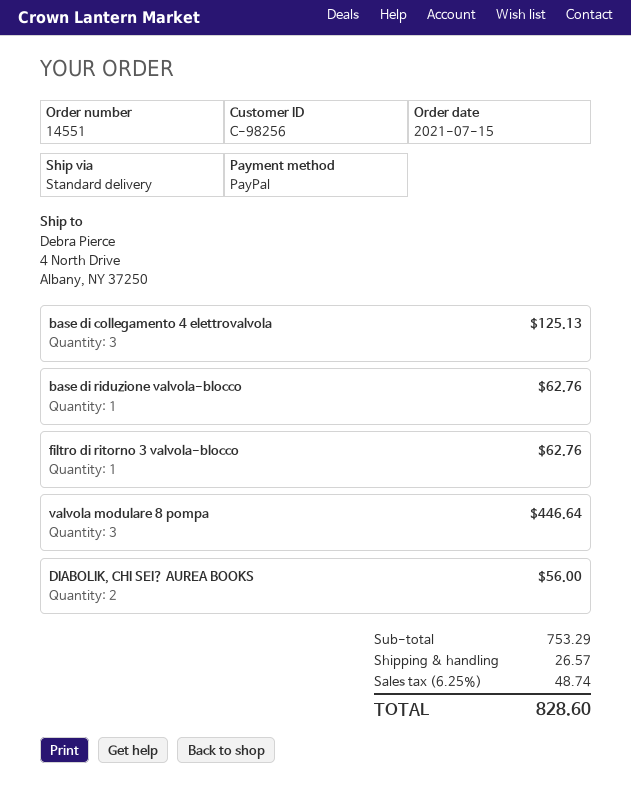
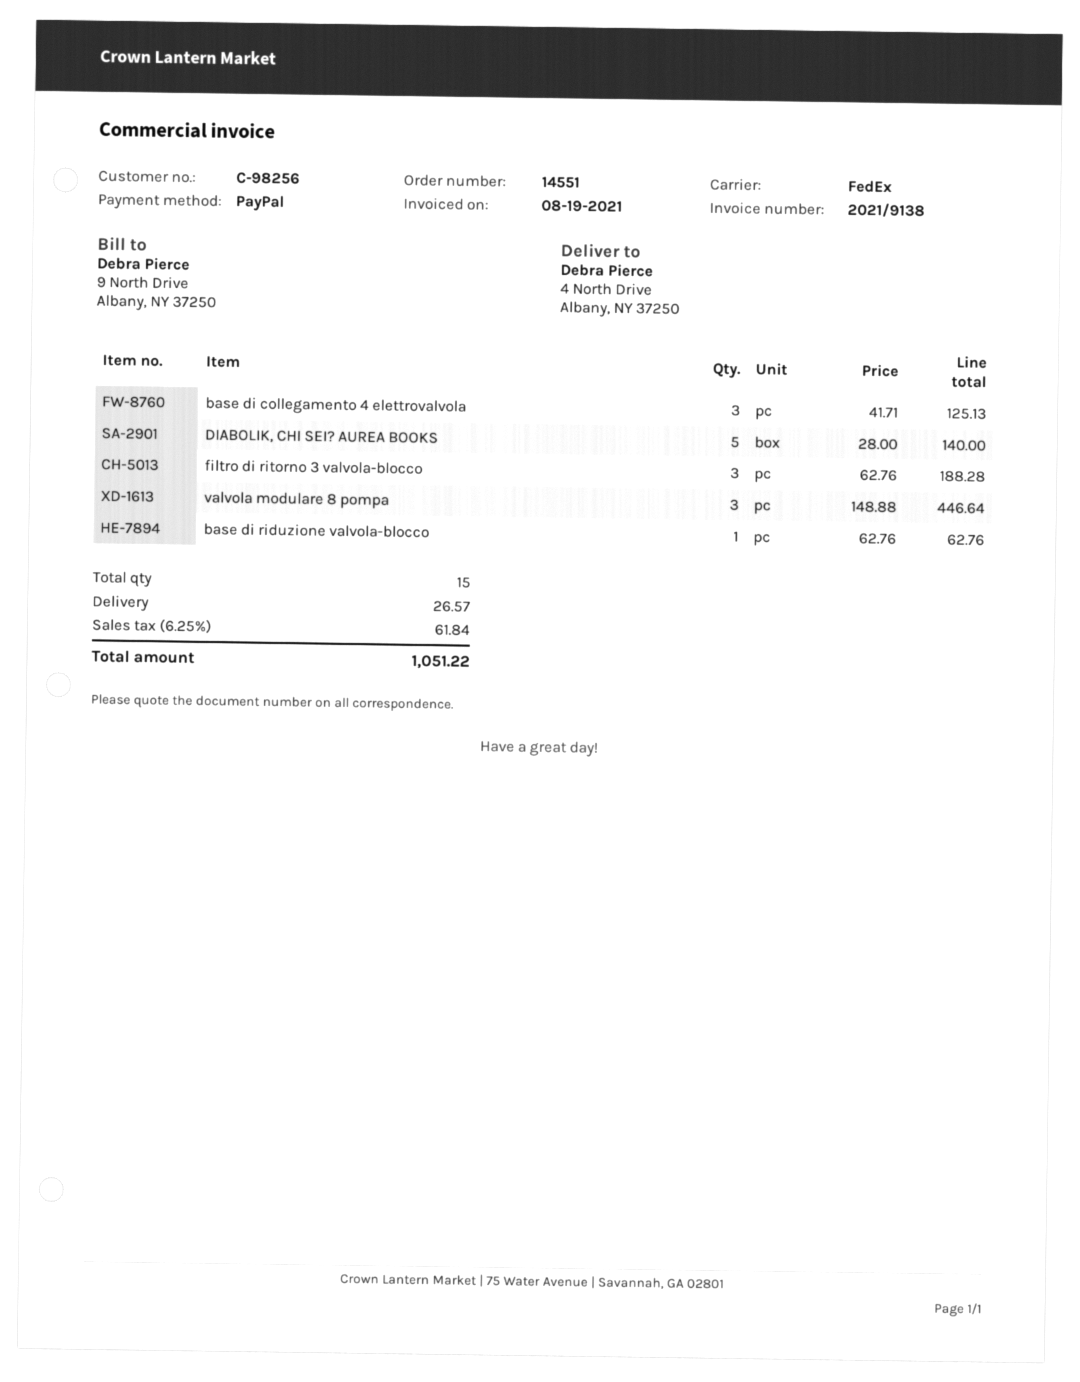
shipping method: standard -> FedEx
filtro di ritorno 3 valvola-blocco: 1 for 62.76 -> 3 for 188.28
DIABOLIK, CHI SEI? AUREA BOOKS: 2 for 56.00 -> 5 for 140.00
tax: 6.25% = 48.74 -> 6.25% = 61.84
total: 828.60 -> 1051.22

